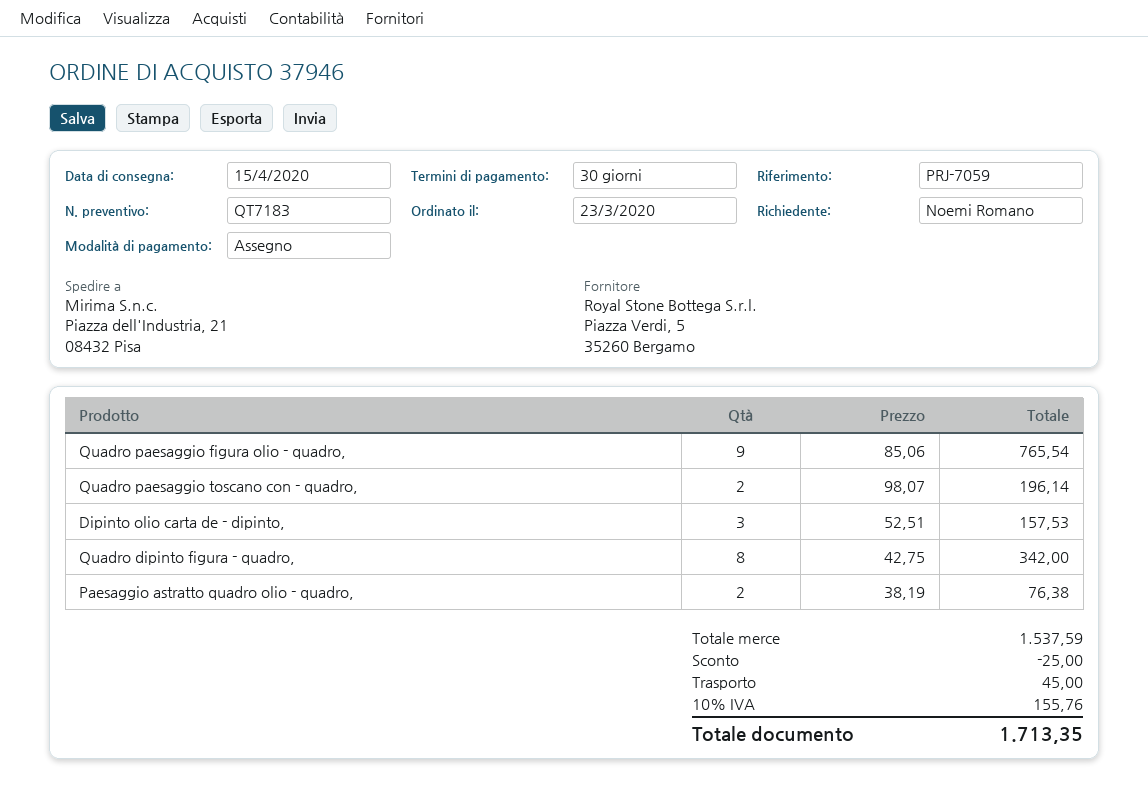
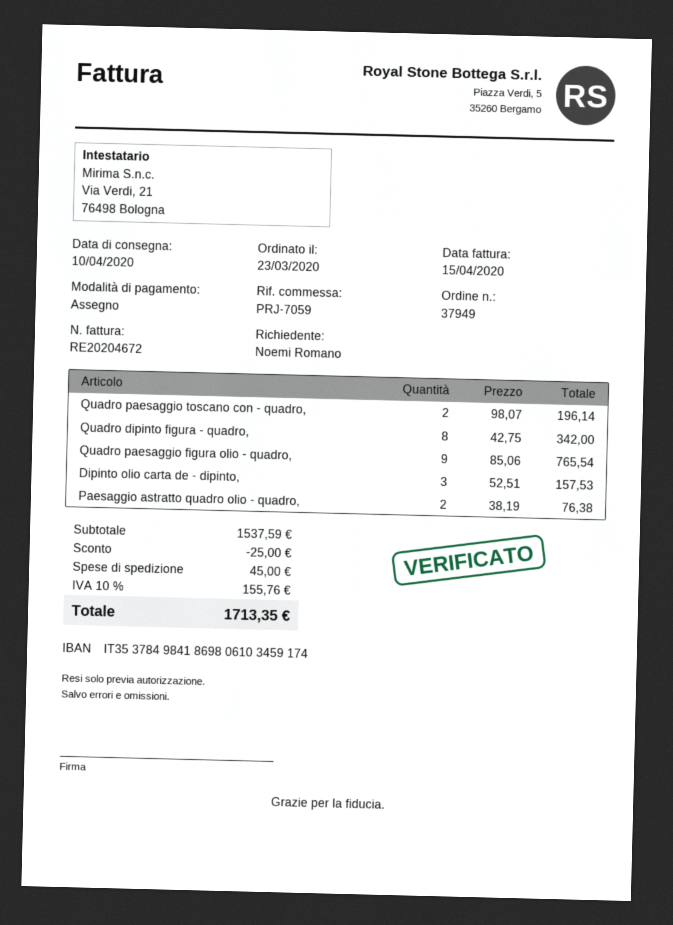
order number: 37946 -> 37949
delivery date: 2020-04-15 -> 2020-04-10

